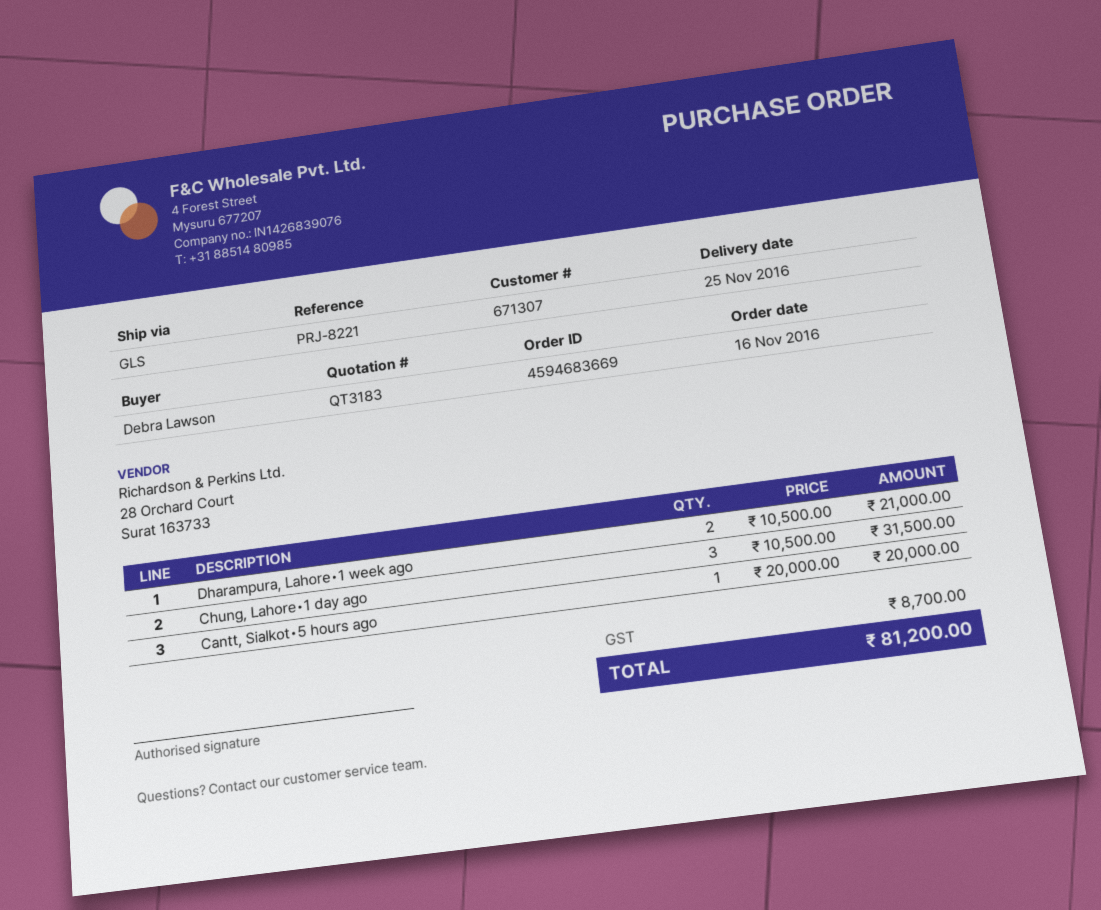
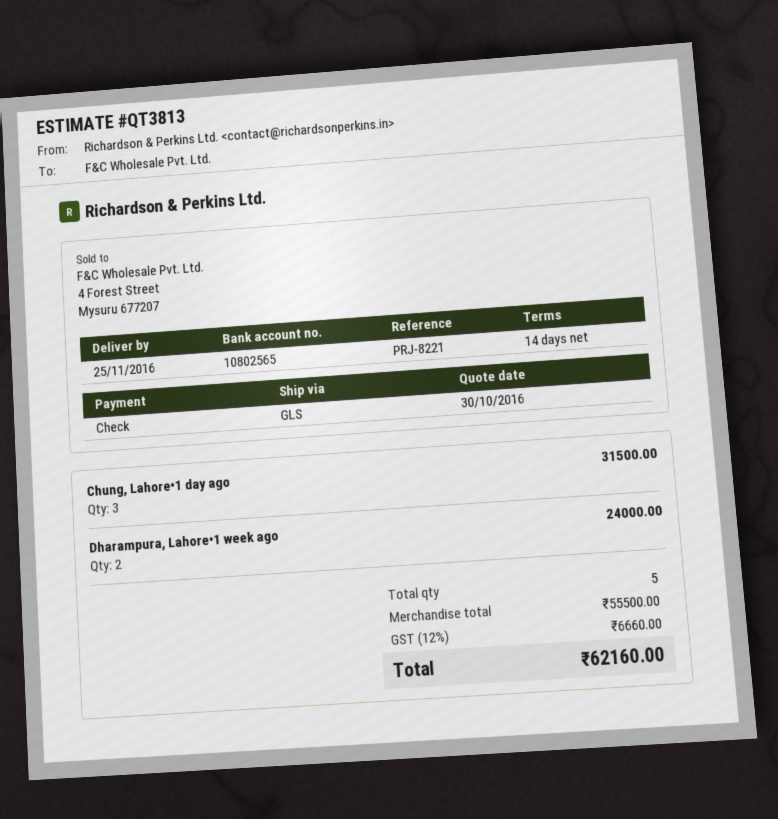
quote number: QT3183 -> QT3813
Dharampura, Lahore•1 week ago: 2 for 21000.00 -> 2 for 24000.00
Cantt, Sialkot•5 hours ago: 1 for 20000.00 -> none
tax: 8700.00 -> 6660.00
total: 81200.00 -> 62160.00

